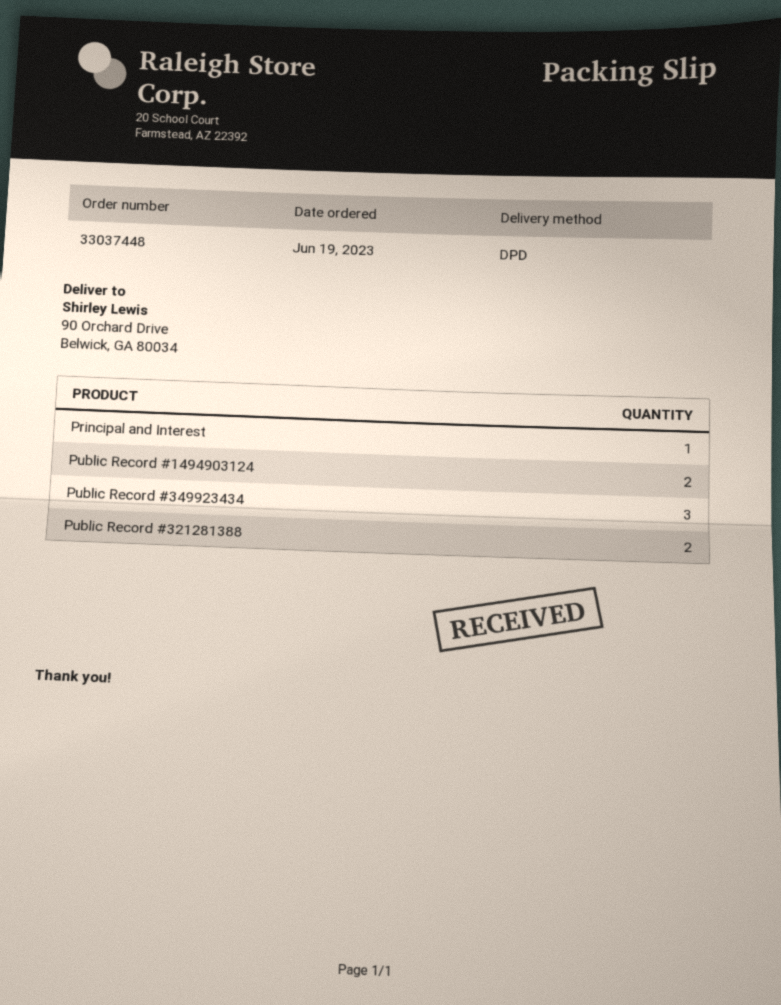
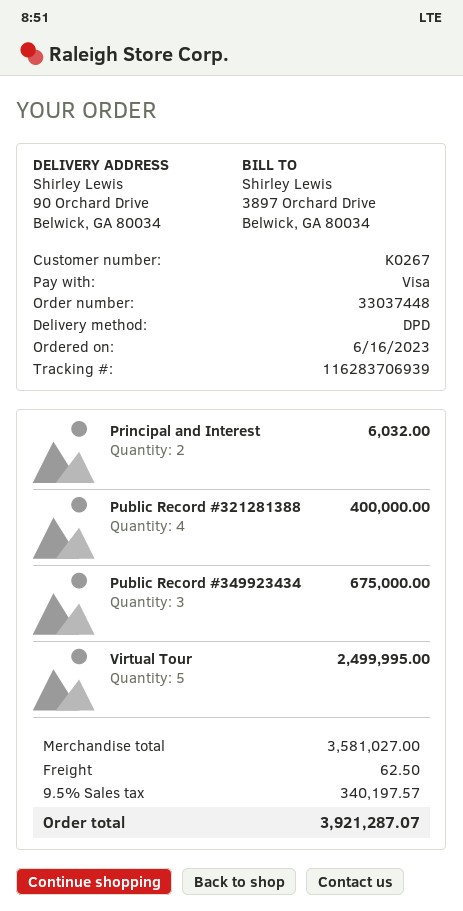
order date: 2023-06-19 -> 2023-06-16
Principal and Interest: 1 -> 2
Public Record #1494903124: 2 -> none
Public Record #321281388: 2 -> 4
Virtual Tour: none -> 5

